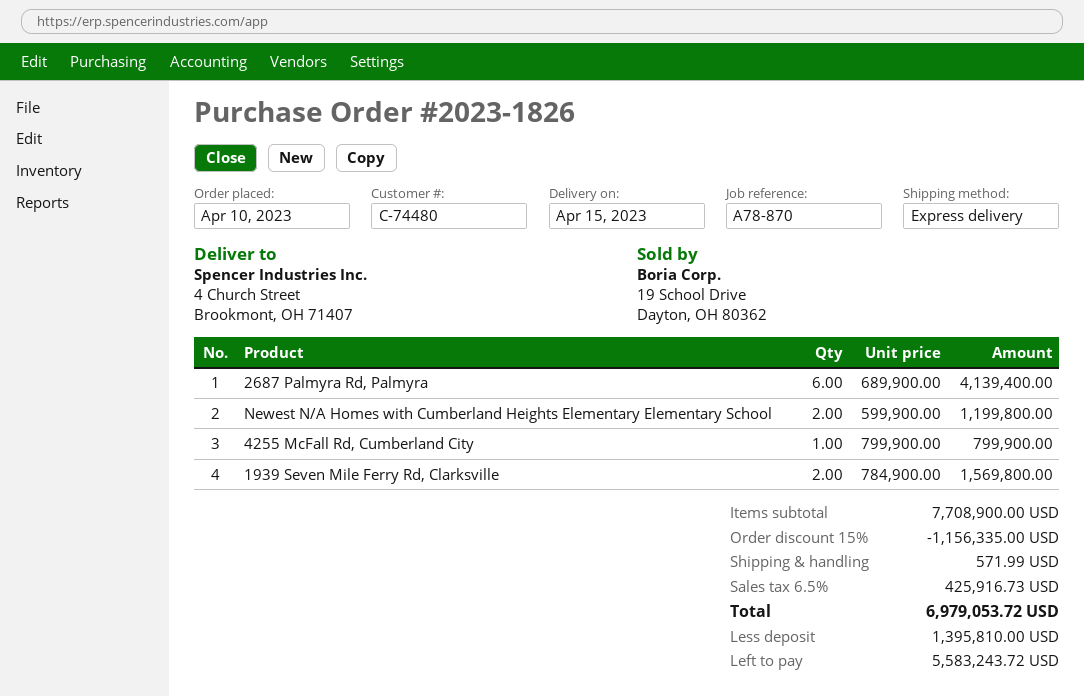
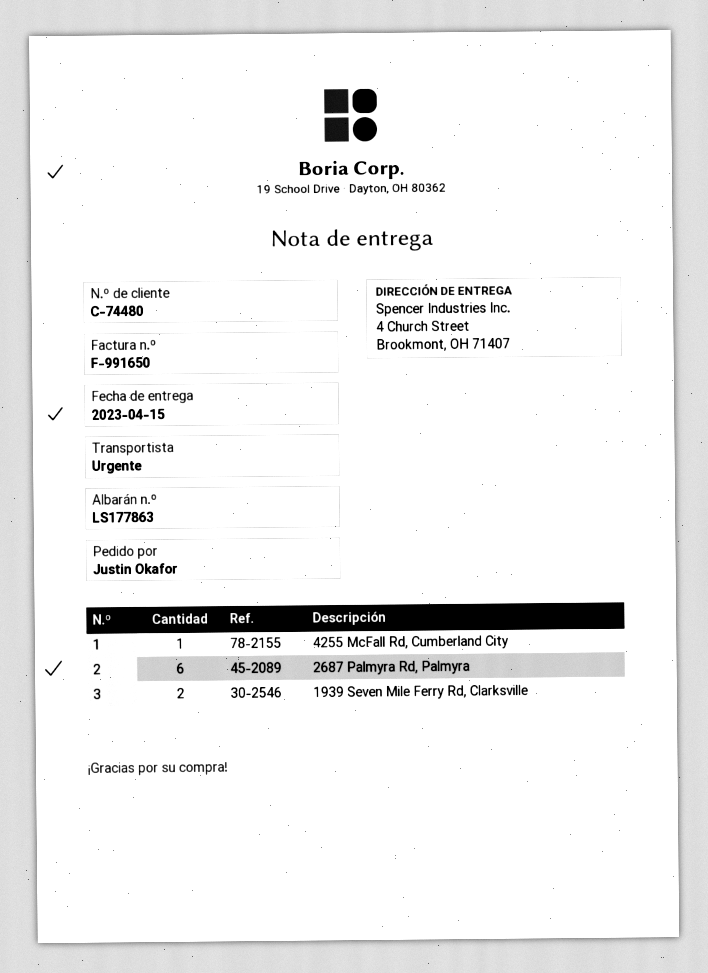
Newest N/A Homes with Cumberland Heights Elementary Elementary School: 2 -> none

